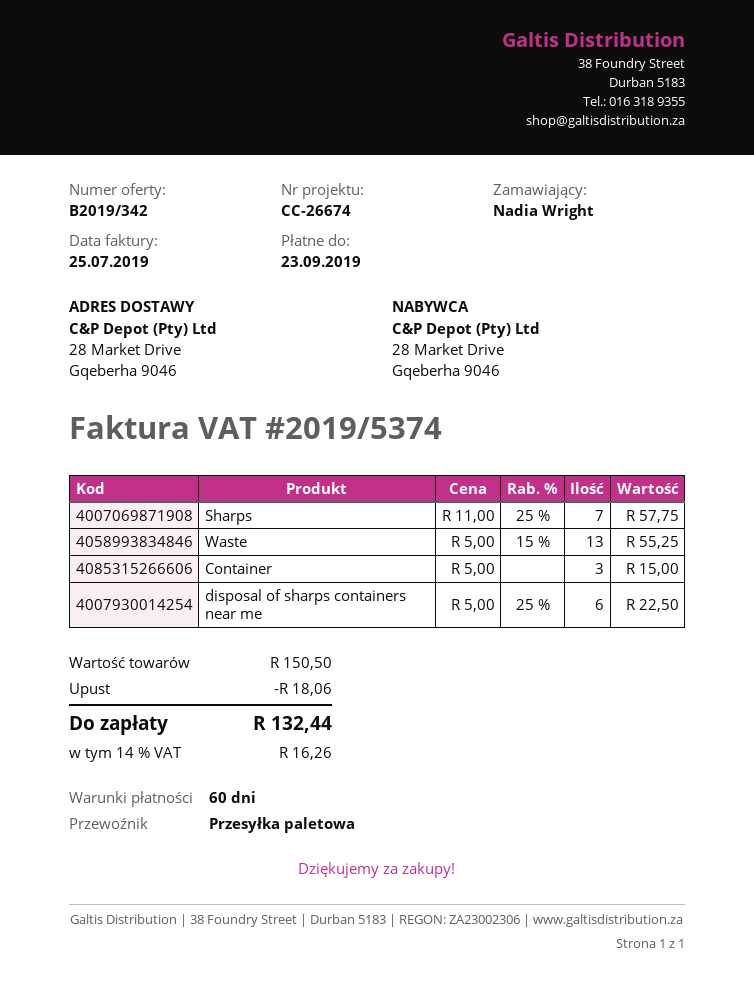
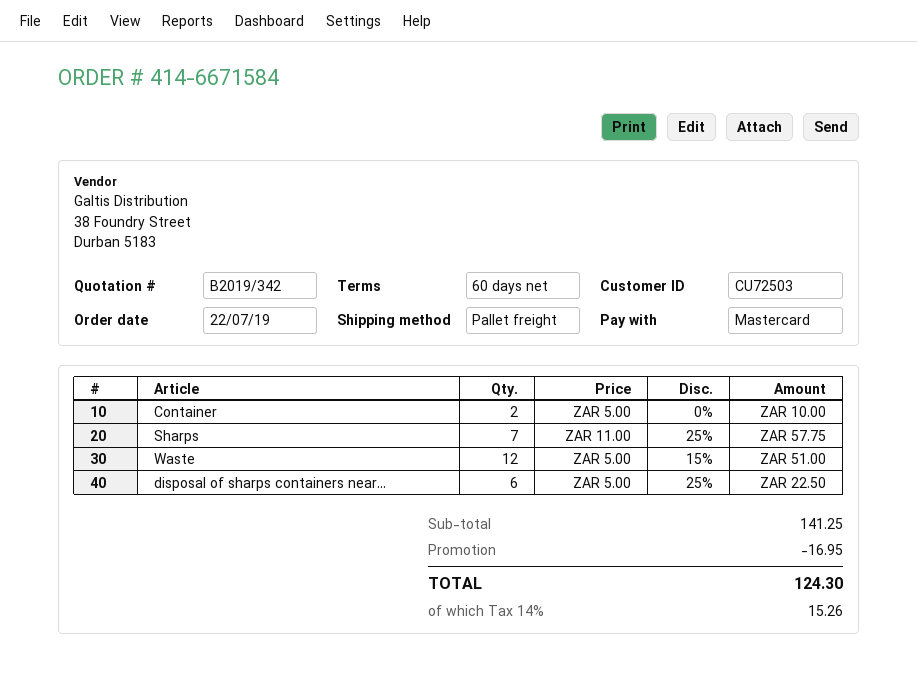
Waste: 13 x 5.00 - 15% = 55.25 -> 12 x 5.00 - 15% = 51.00
Container: 3 x 5.00 = 15.00 -> 2 x 5.00 = 10.00
subtotal: 150.50 -> 141.25
discount: 18.06 -> 16.95
tax: 14% = 16.26 -> 14% = 15.26
total: 132.44 -> 124.30

